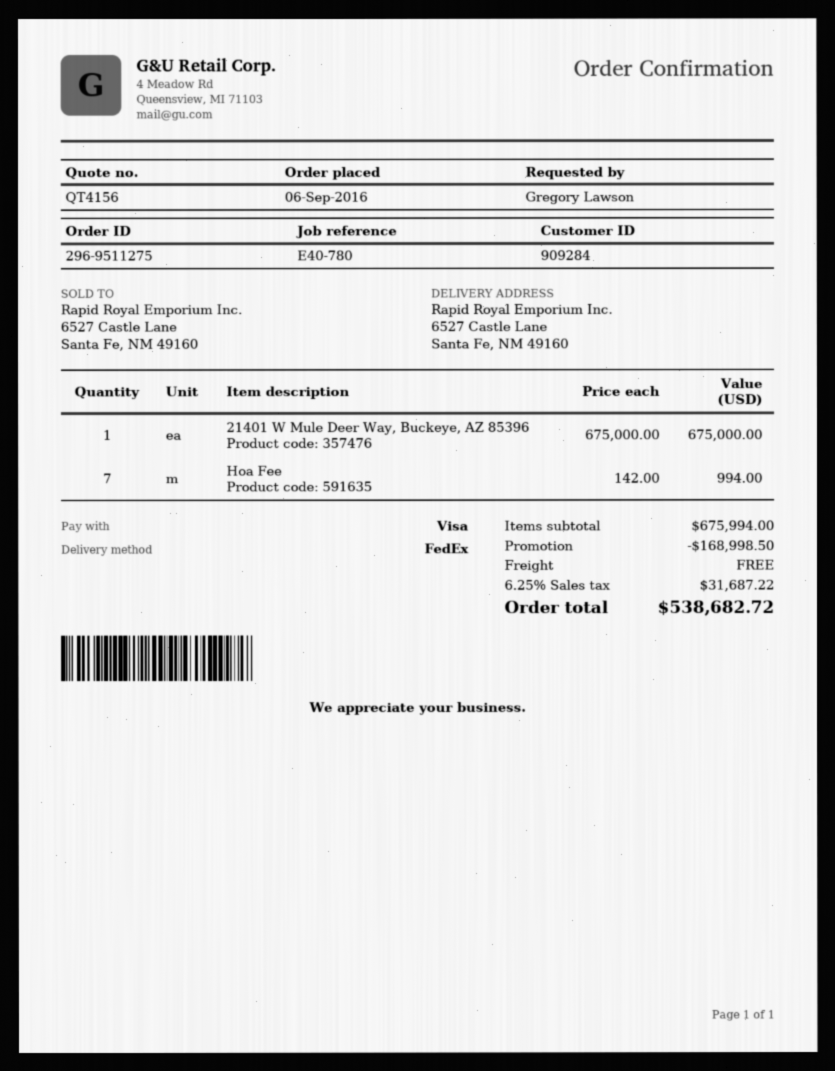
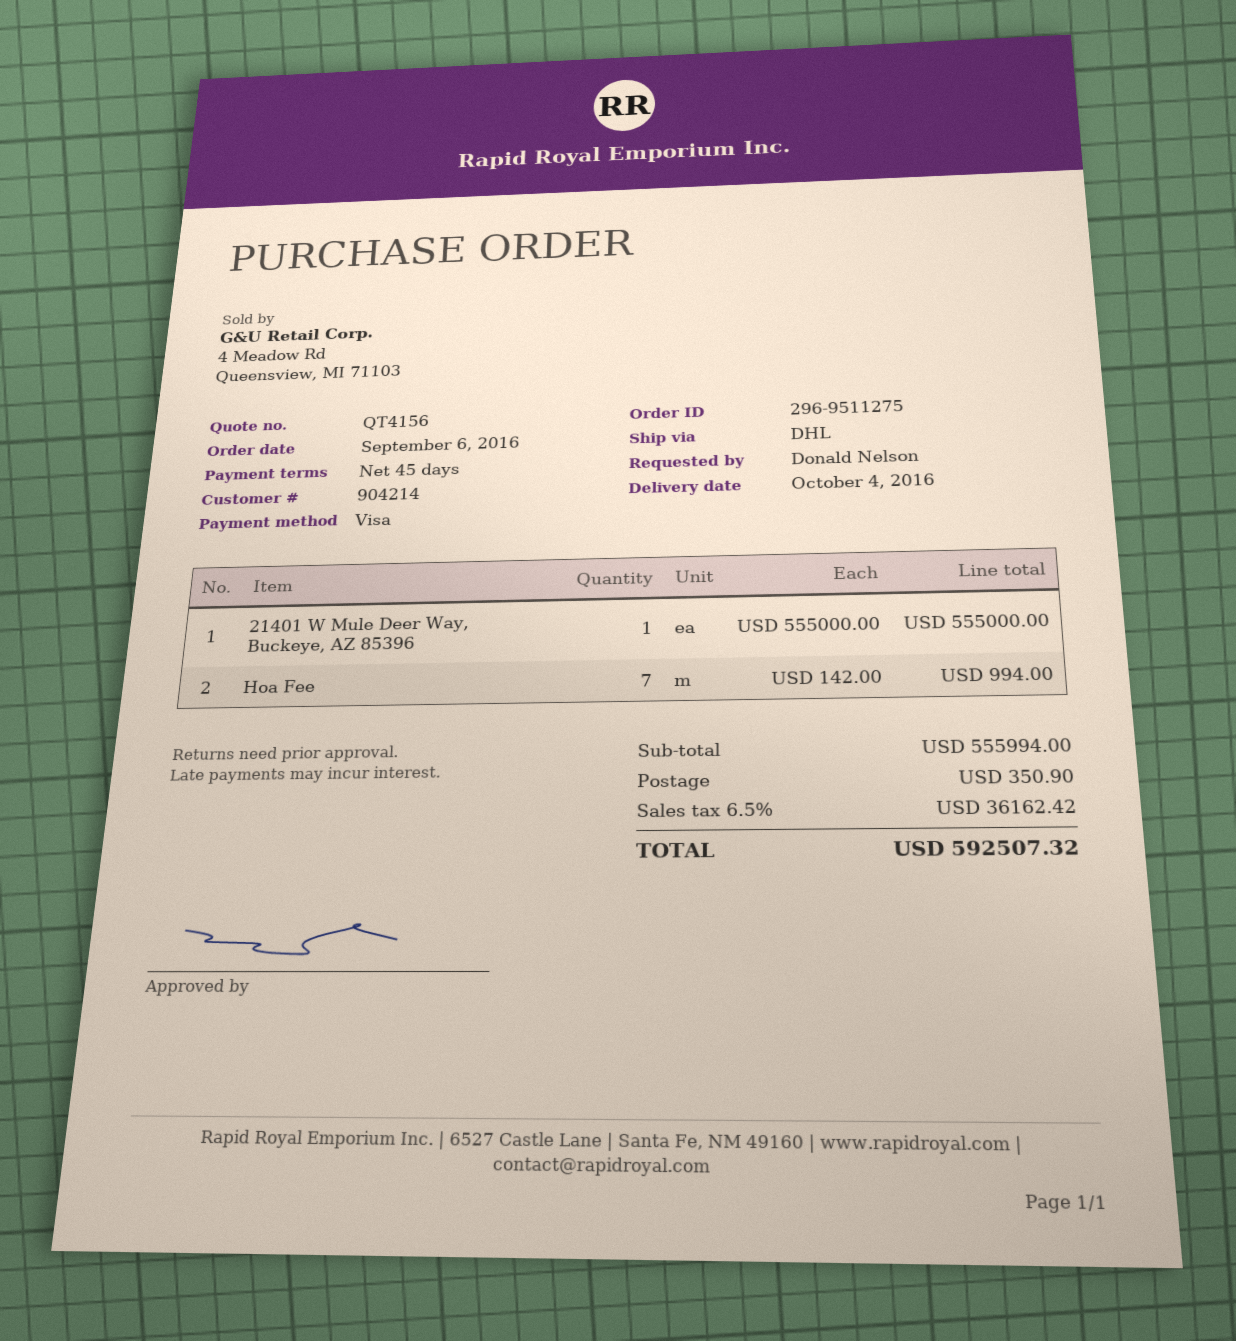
customer number: 909284 -> 904214
ordered by: Gregory Lawson -> Donald Nelson
shipping method: FedEx -> DHL
21401 W Mule Deer Way, Buckeye, AZ 85396: 1 x 675000.00 = 675000.00 -> 1 x 555000.00 = 555000.00
subtotal: 675994.00 -> 555994.00
discount: 168998.50 -> none
shipping: 0.00 -> 350.90
tax: 6.25% = 31687.22 -> 6.5% = 36162.42
total: 538682.72 -> 592507.32

